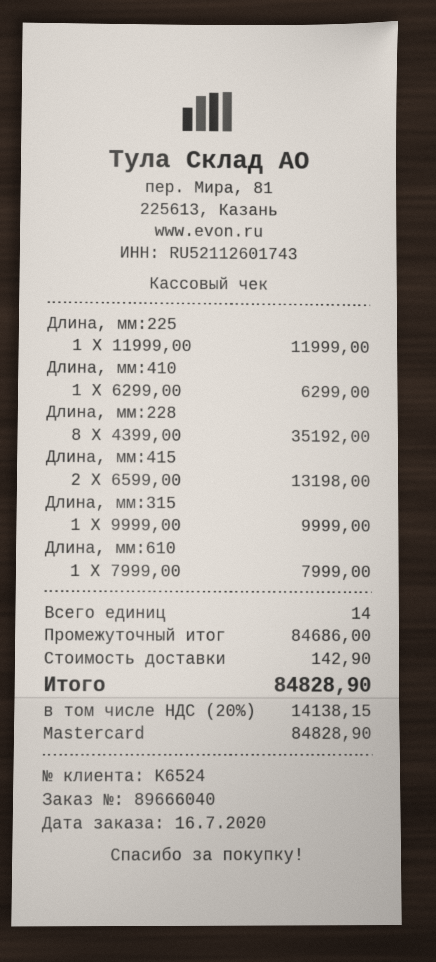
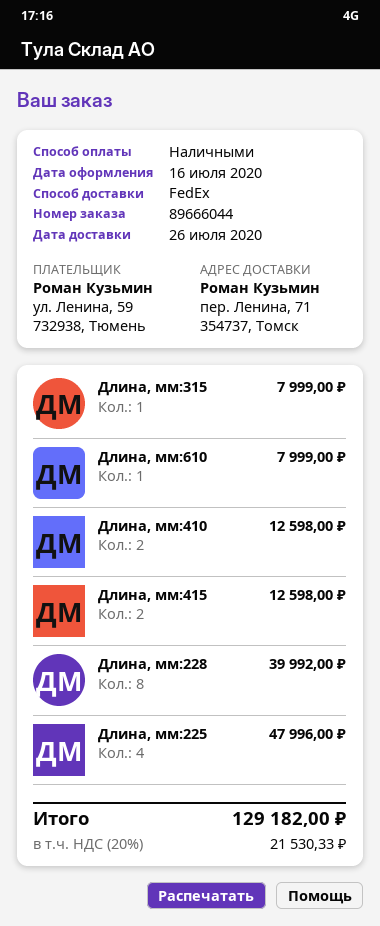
order number: 89666040 -> 89666044
payment method: Mastercard -> cash
Длина, мм:225: 1 for 11999.00 -> 4 for 47996.00
Длина, мм:410: 1 for 6299.00 -> 2 for 12598.00
Длина, мм:228: 8 for 35192.00 -> 8 for 39992.00
Длина, мм:415: 2 for 13198.00 -> 2 for 12598.00
Длина, мм:315: 1 for 9999.00 -> 1 for 7999.00
shipping: 142.90 -> none
tax: 20% = 14138.15 -> 20% = 21530.33
total: 84828.90 -> 129182.00

